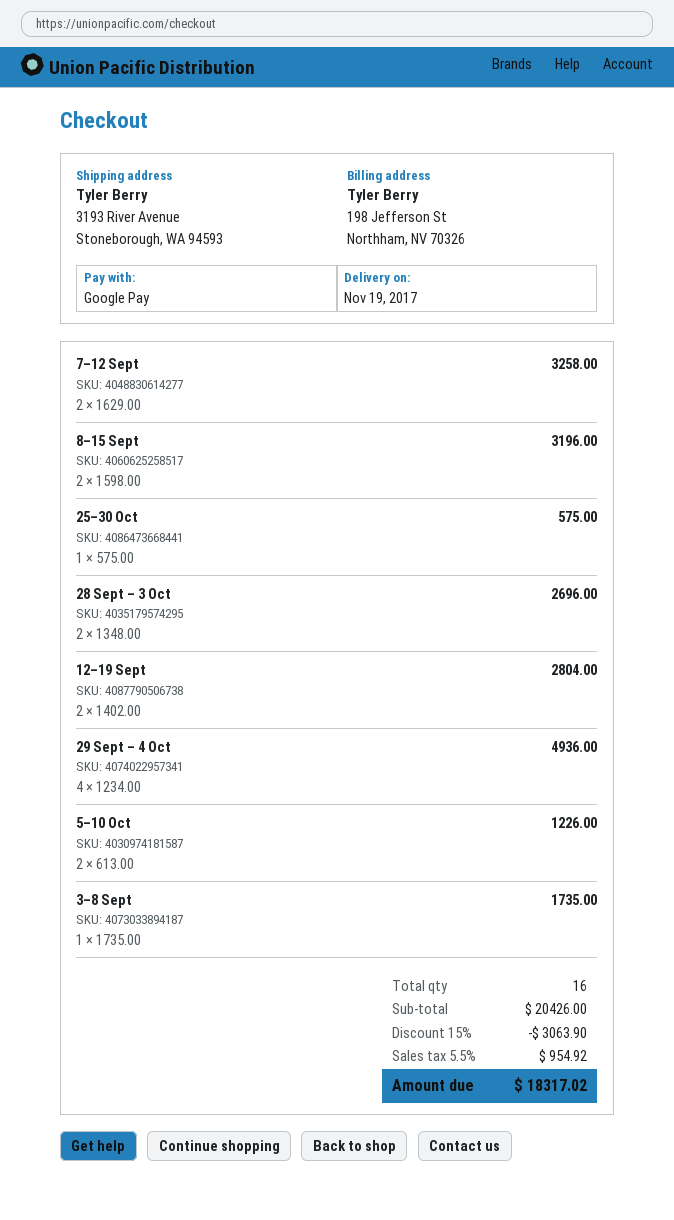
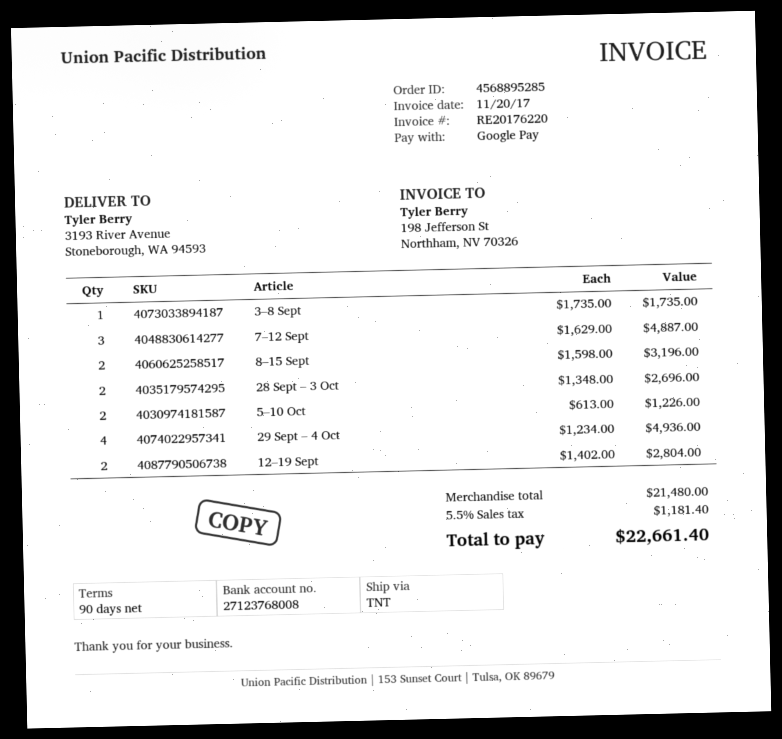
7–12 Sept: 2 x 1629.00 = 3258.00 -> 3 x 1629.00 = 4887.00
25–30 Oct: 1 x 575.00 = 575.00 -> none
subtotal: 20426.00 -> 21480.00
discount: 15% = 3063.90 -> none
tax: 5.5% = 954.92 -> 5.5% = 1181.40
total: 18317.02 -> 22661.40

